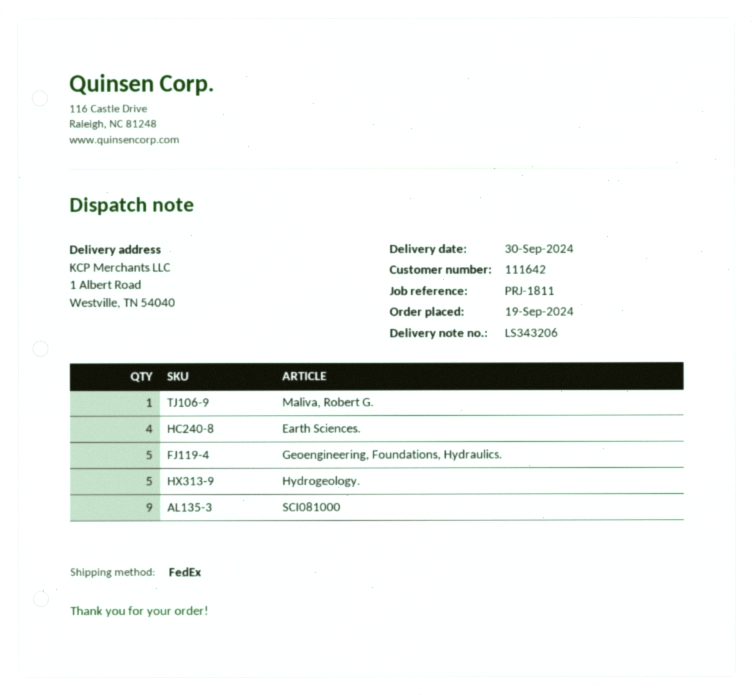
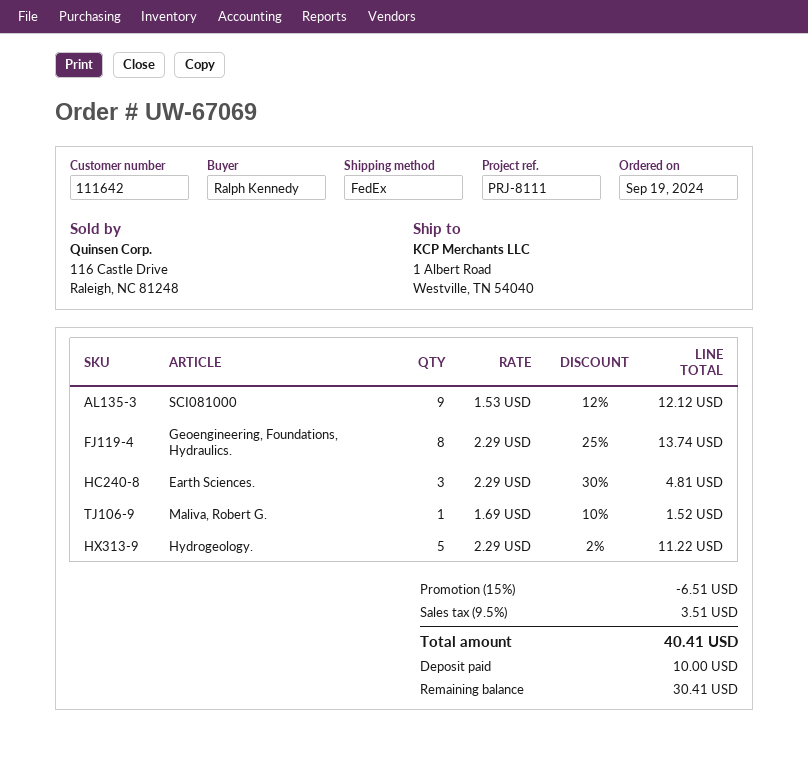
reference: PRJ-1811 -> PRJ-8111
Earth Sciences.: 4 -> 3
Geoengineering, Foundations, Hydraulics.: 5 -> 8

